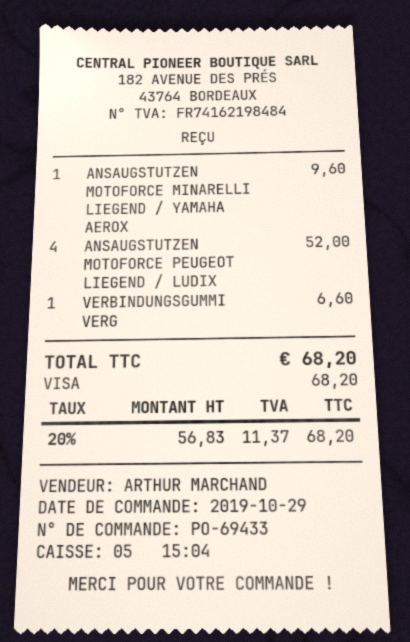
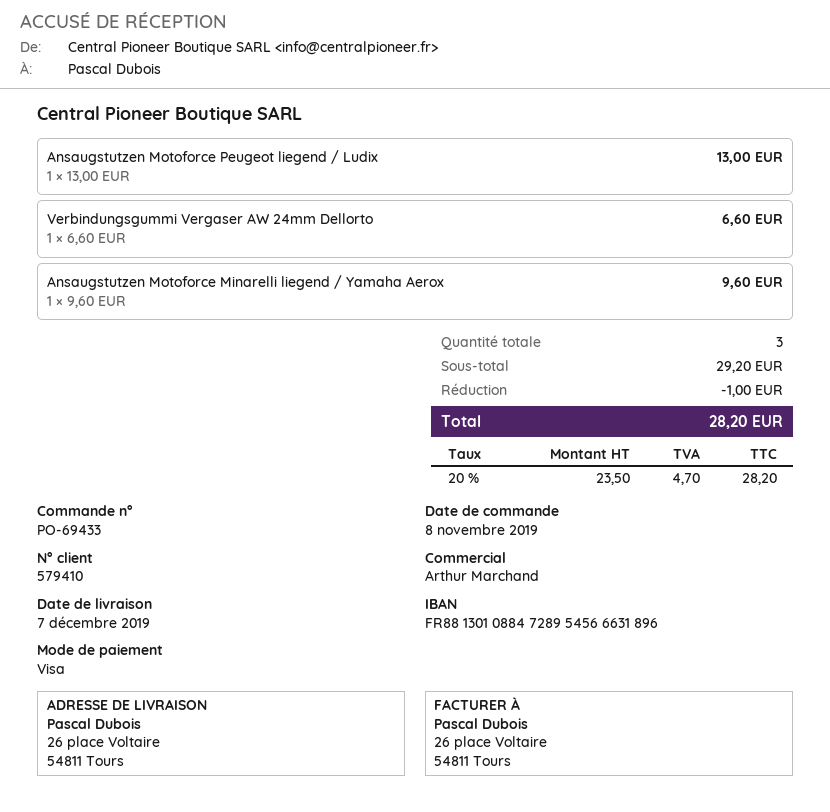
order date: 2019-10-29 -> 2019-11-08
ANSAUGSTUTZEN MOTOFORCE PEUGEOT LIEGEND / LUDIX: 4 for 52.00 -> 1 for 13.00
discount: none -> 1.00
net: 56.83 -> 23.50
tax: 20% = 11.37 -> 20% = 4.70
total: 68.20 -> 28.20

